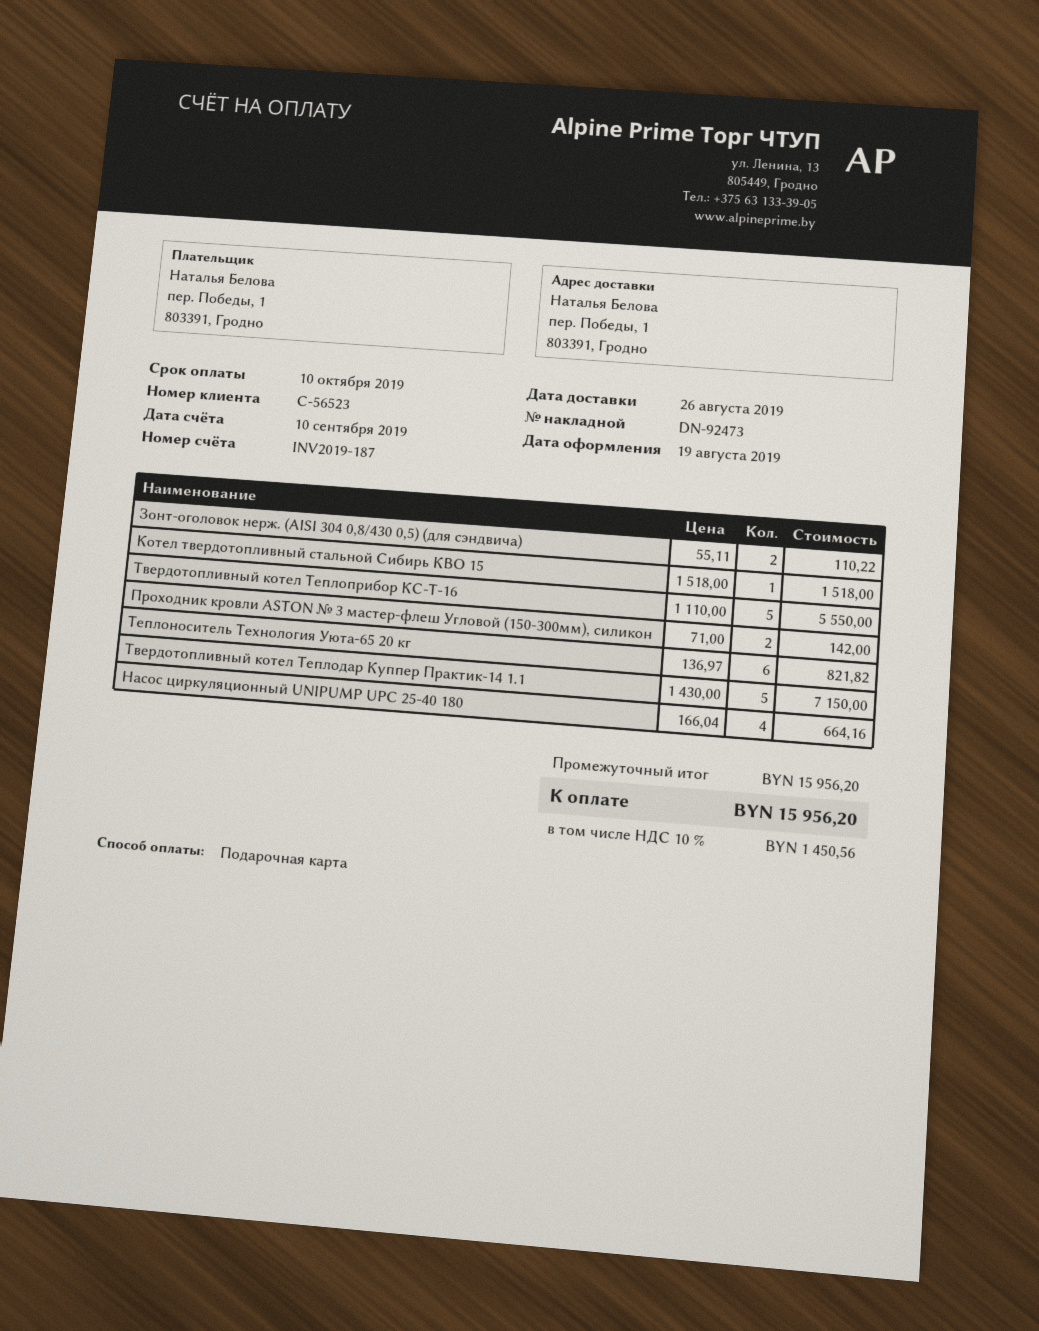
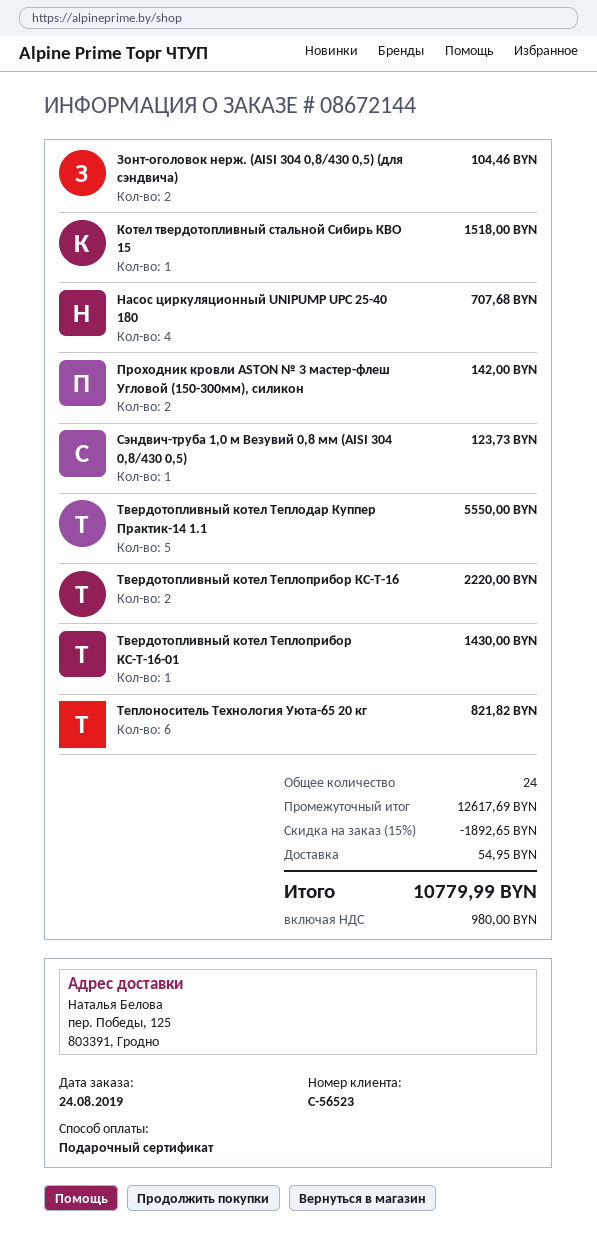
order date: 2019-08-19 -> 2019-08-24
ship to: пер. Победы, 1, 803391, Гродно -> пер. Победы, 125, 803391, Гродно
Зонт-оголовок нерж. (AISI 304 0,8/430 0,5) (для сэндвича): 2 for 110.22 -> 2 for 104.46
Твердотопливный котел Теплоприбор КС-Т-16: 5 for 5550.00 -> 2 for 2220.00
Твердотопливный котел Теплодар Куппер Практик-14 1.1: 5 for 7150.00 -> 5 for 5550.00
Насос циркуляционный UNIPUMP UPC 25-40 180: 4 for 664.16 -> 4 for 707.68
Сэндвич-труба 1,0 м Везувий 0,8 мм (AISI 304 0,8/430 0,5): none -> 1 for 123.73
Твердотопливный котел Теплоприбор КС-Т-16-01: none -> 1 for 1430.00
subtotal: 15956.20 -> 12617.69
discount: none -> 15% = 1892.65
shipping: none -> 54.95
tax: 1450.56 -> 980.00
total: 15956.20 -> 10779.99

